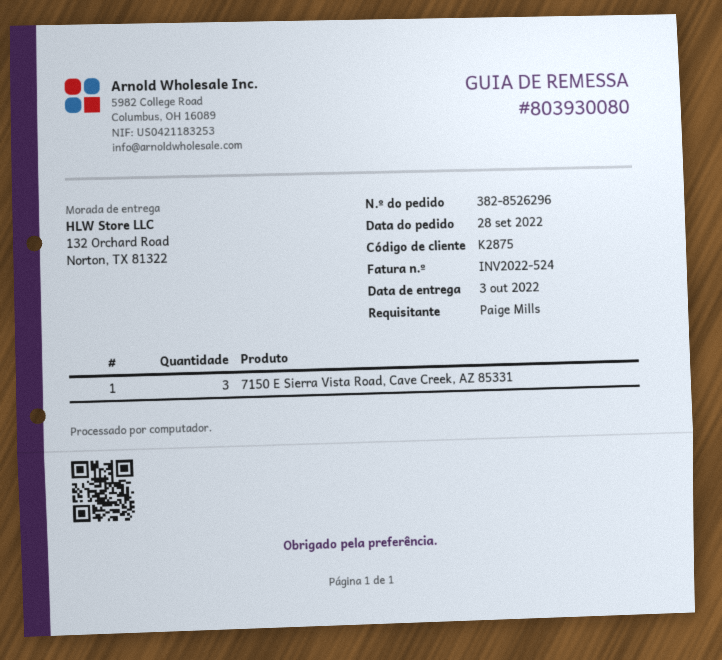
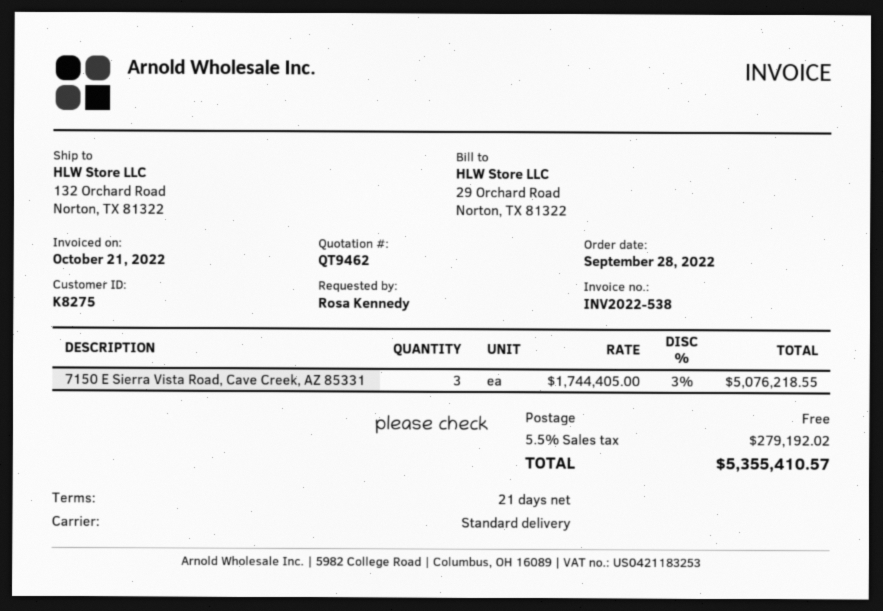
invoice number: INV2022-524 -> INV2022-538
customer number: K2875 -> K8275
ordered by: Paige Mills -> Rosa Kennedy

